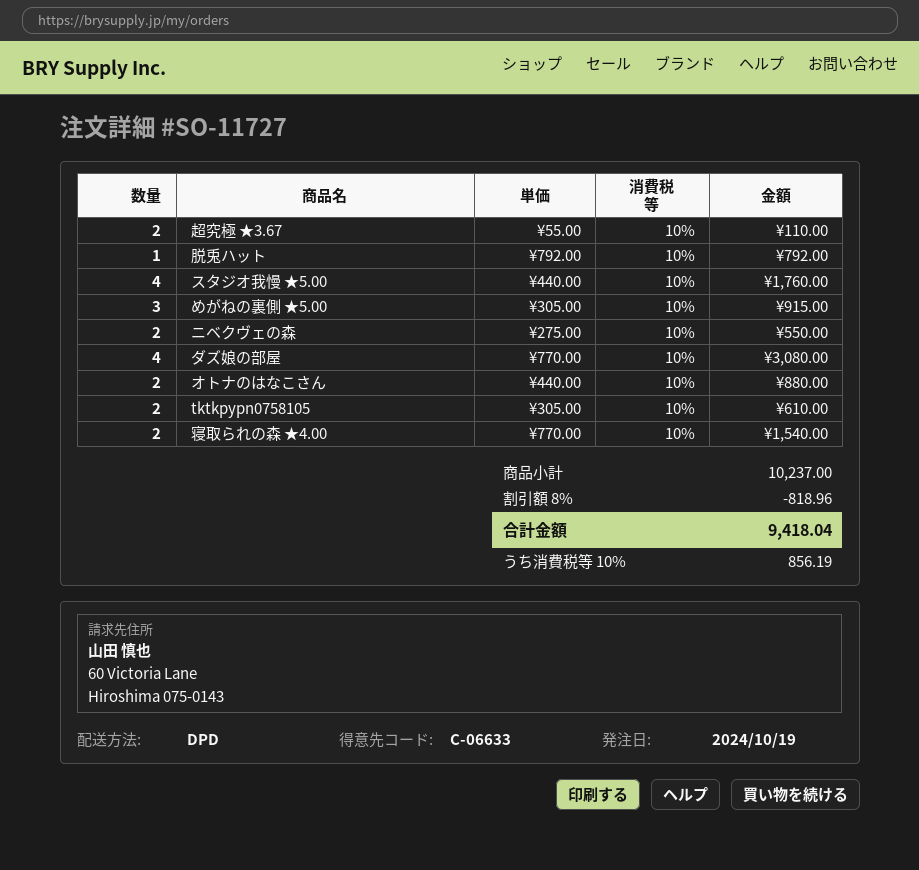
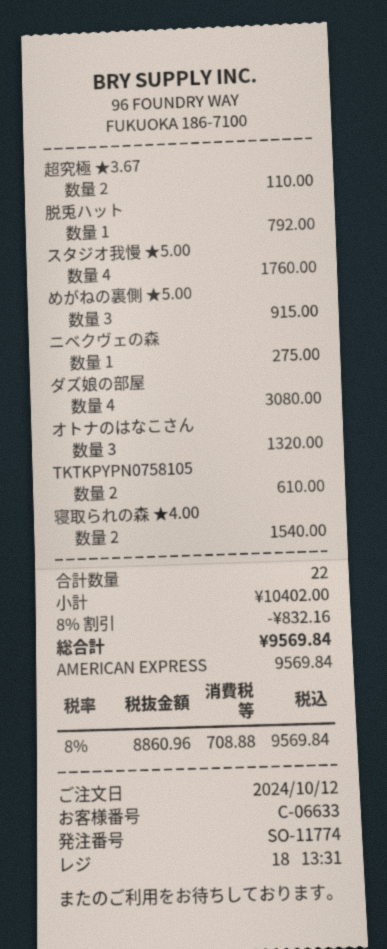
order number: SO-11727 -> SO-11774
order date: 2024-10-19 -> 2024-10-12
ニベクヴェの森: 2 for 550.00 -> 1 for 275.00
オトナのはなこさん: 2 for 880.00 -> 3 for 1320.00
subtotal: 10237.00 -> 10402.00
discount: 8% = 818.96 -> 8% = 832.16
tax: 10% = 856.19 -> 8% = 708.88
total: 9418.04 -> 9569.84

